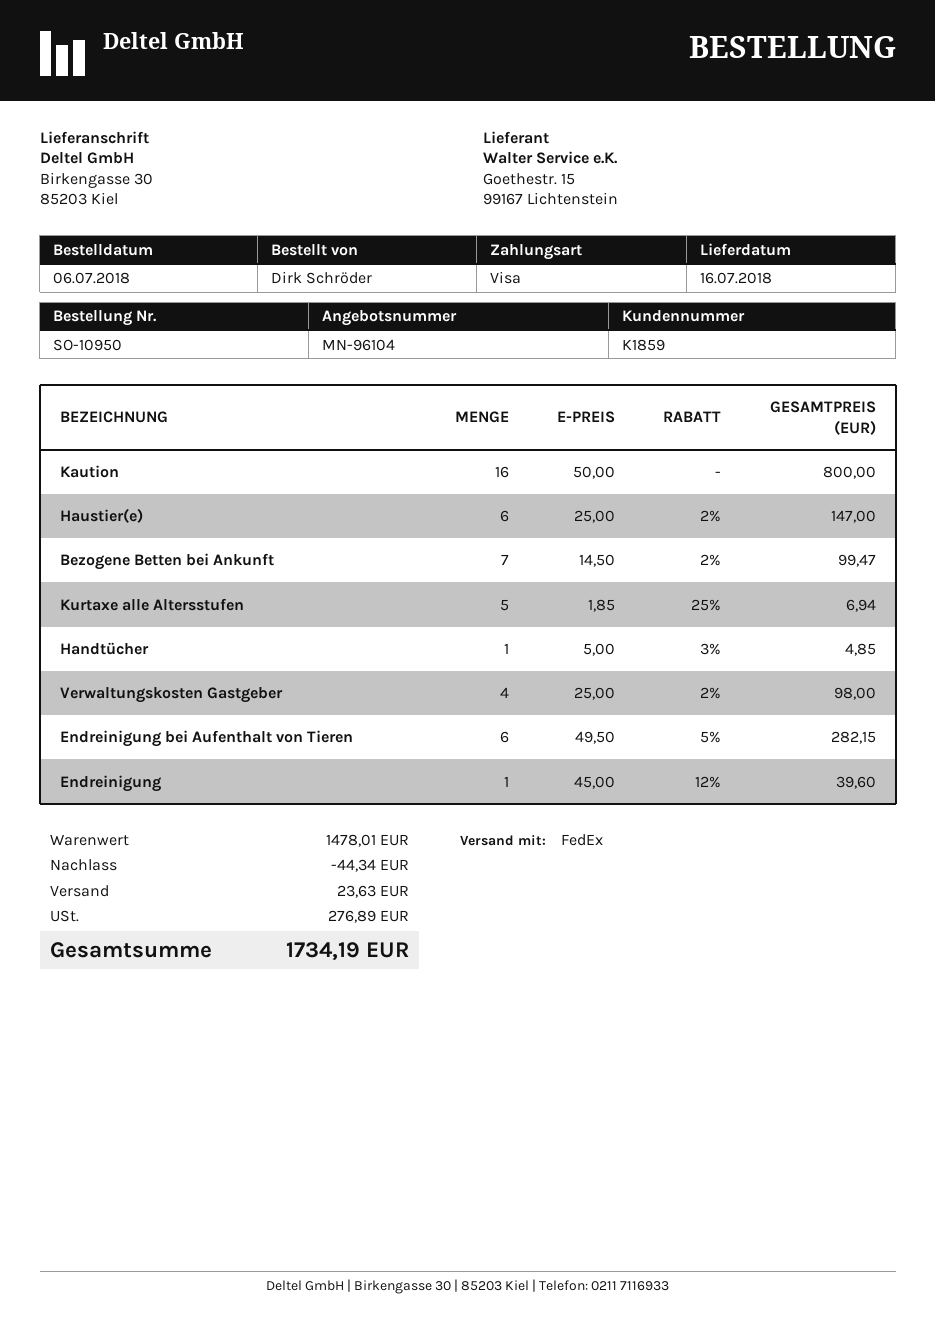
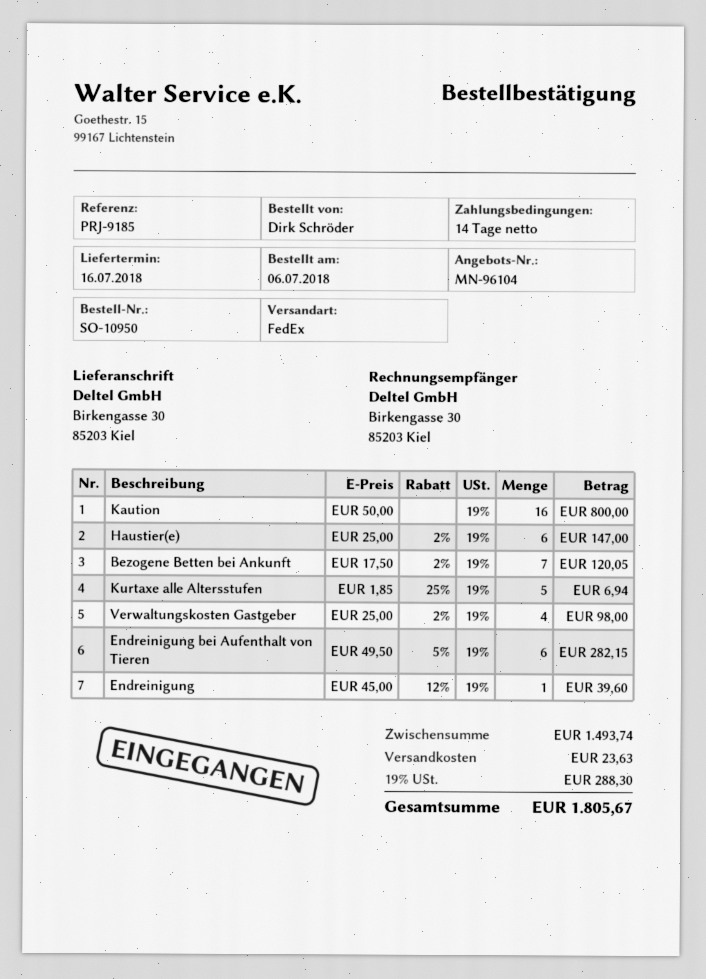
Bezogene Betten bei Ankunft: 7 x 14.50 - 2% = 99.47 -> 7 x 17.50 - 2% = 120.05
Handtücher: 1 x 5.00 - 3% = 4.85 -> none
subtotal: 1478.01 -> 1493.74
discount: 44.34 -> none
tax: 276.89 -> 288.30
total: 1734.19 -> 1805.67

